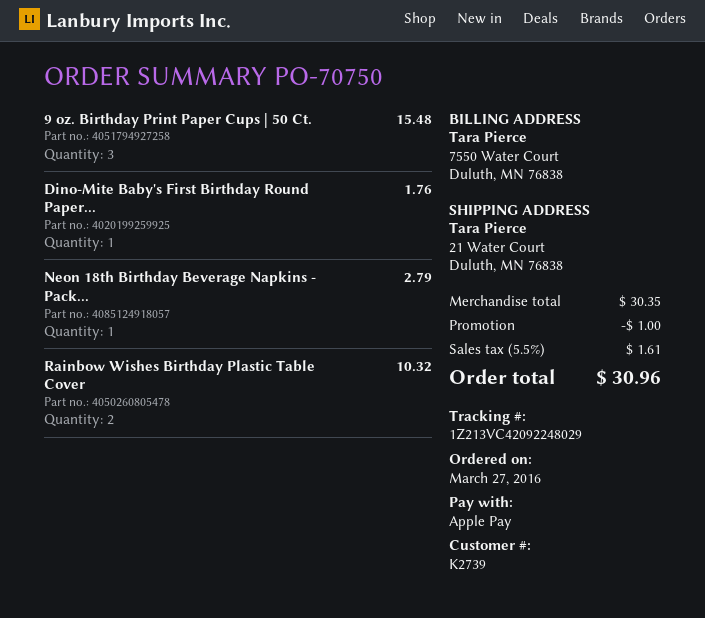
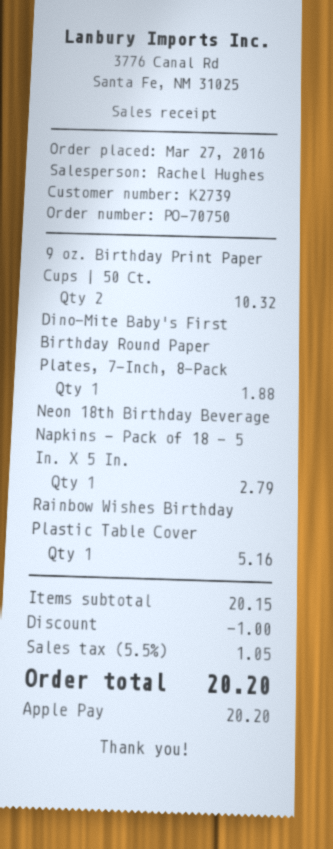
9 oz. Birthday Print Paper Cups | 50 Ct.: 3 for 15.48 -> 2 for 10.32
Dino-Mite Baby's First Birthday Round Paper...: 1 for 1.76 -> 1 for 1.88
Rainbow Wishes Birthday Plastic Table Cover: 2 for 10.32 -> 1 for 5.16
subtotal: 30.35 -> 20.15
tax: 5.5% = 1.61 -> 5.5% = 1.05
total: 30.96 -> 20.20

